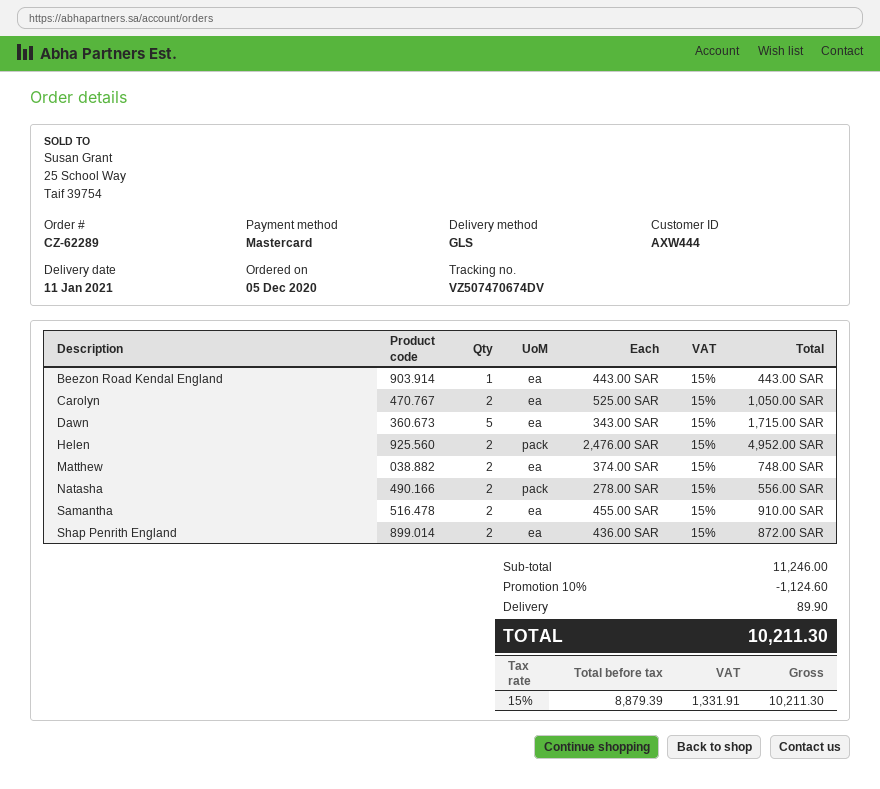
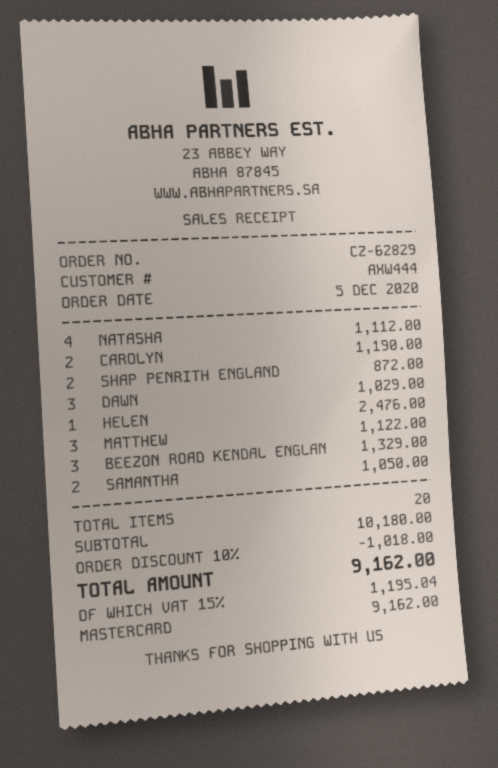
order number: CZ-62289 -> CZ-62829
Beezon Road Kendal England: 1 for 443.00 -> 3 for 1329.00
Carolyn: 2 for 1050.00 -> 2 for 1190.00
Dawn: 5 for 1715.00 -> 3 for 1029.00
Helen: 2 for 4952.00 -> 1 for 2476.00
Matthew: 2 for 748.00 -> 3 for 1122.00
Natasha: 2 for 556.00 -> 4 for 1112.00
Samantha: 2 for 910.00 -> 2 for 1050.00
subtotal: 11246.00 -> 10180.00
discount: 10% = 1124.60 -> 10% = 1018.00
shipping: 89.90 -> none
tax: 15% = 1331.91 -> 15% = 1195.04
total: 10211.30 -> 9162.00

